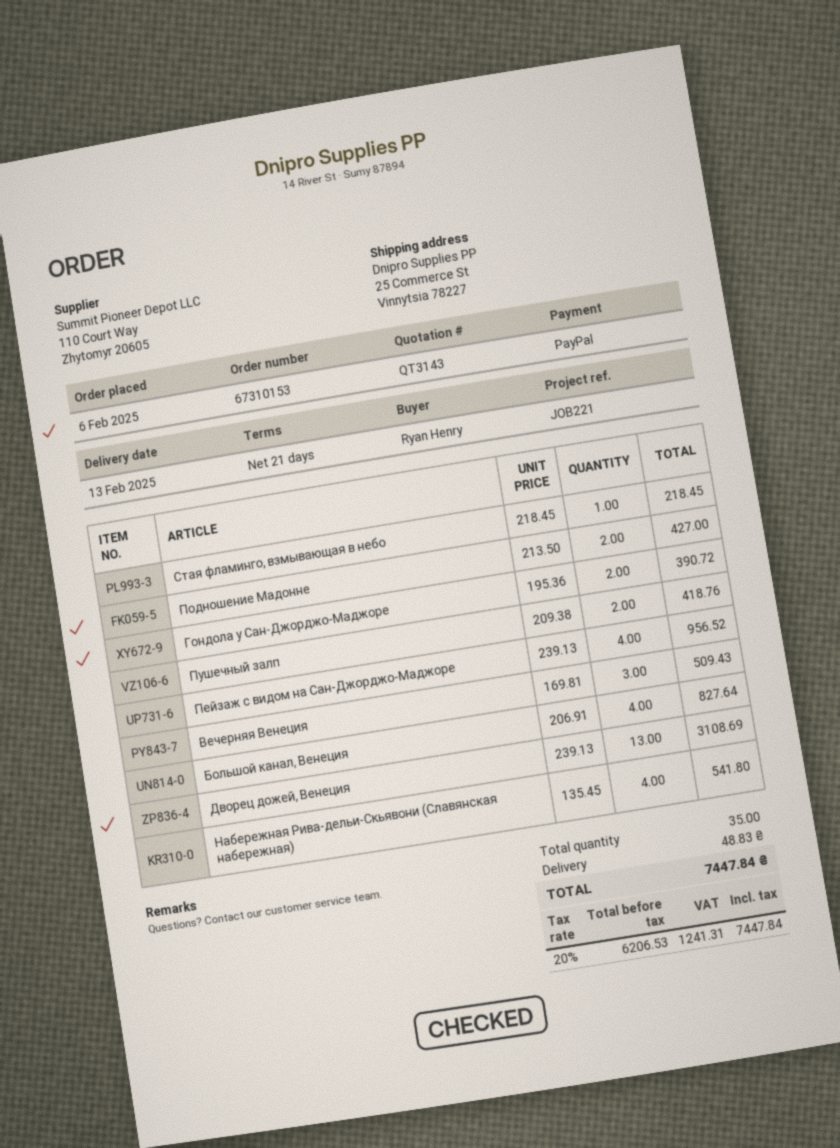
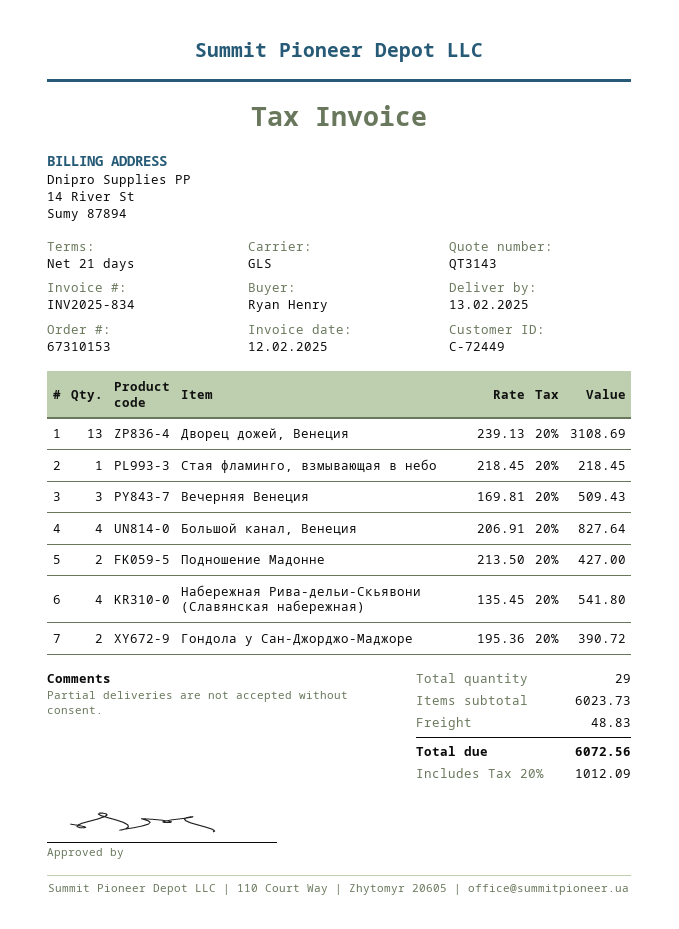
Пушечный залп: 2 x 209.38 = 418.76 -> none
Пейзаж с видом на Сан-Джорджо-Маджоре: 4 x 239.13 = 956.52 -> none
total quantity: 35 -> 29
tax: 20% = 1241.31 -> 20% = 1012.09
total: 7447.84 -> 6072.56

